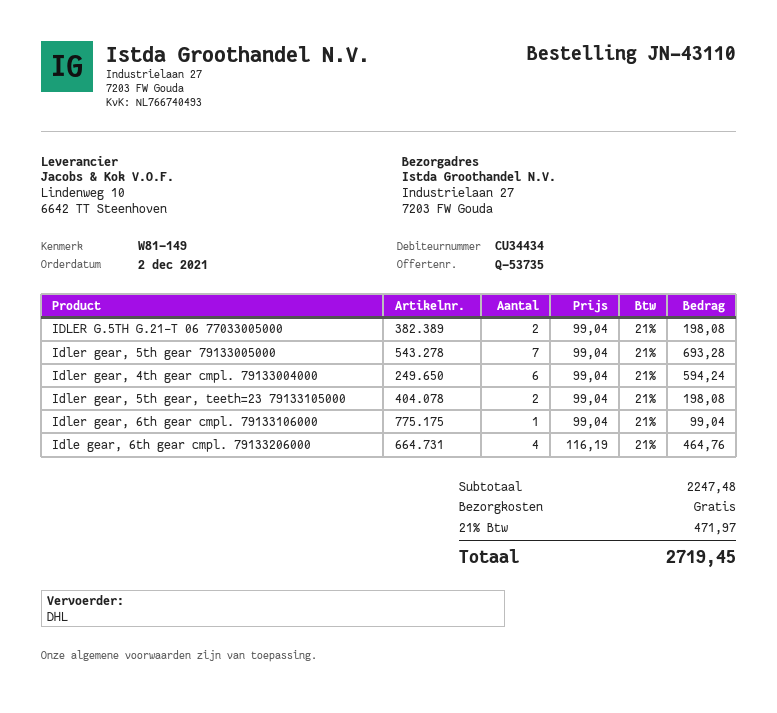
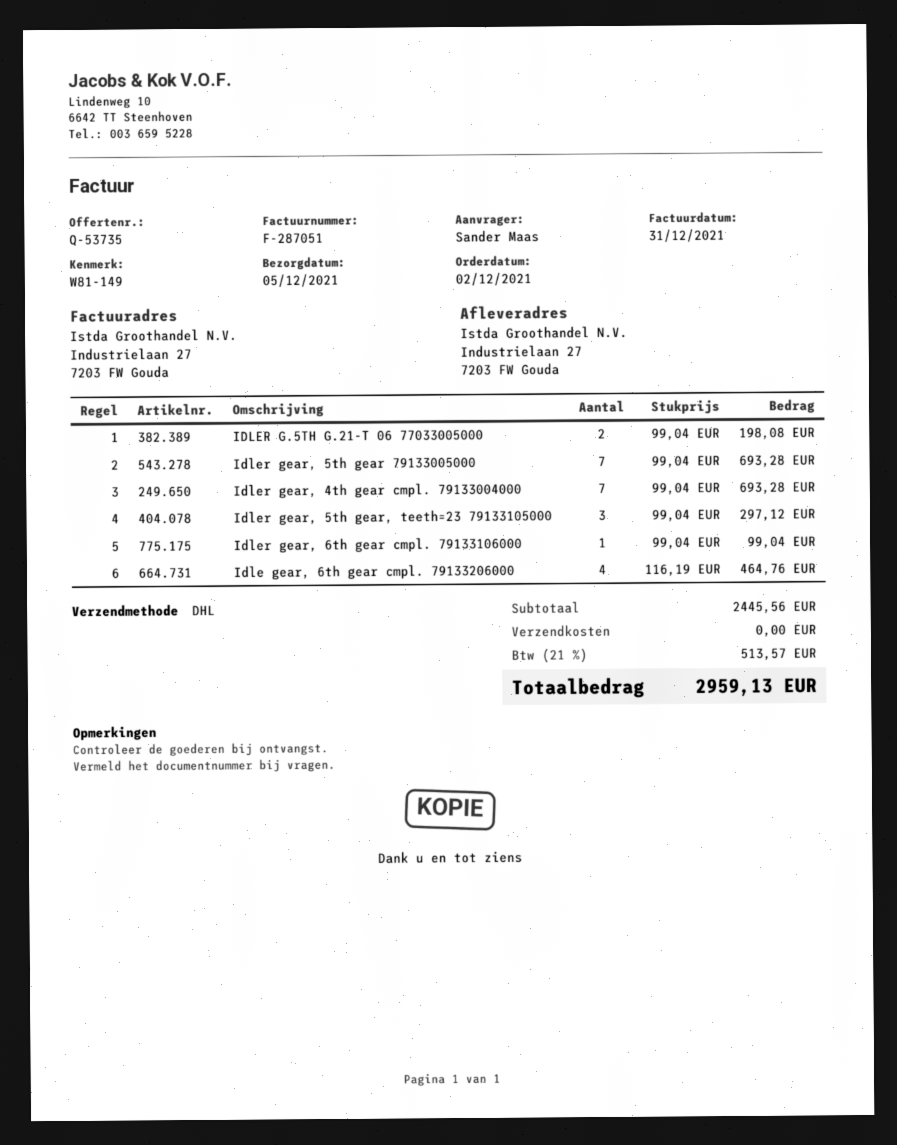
Idler gear, 4th gear cmpl. 79133004000: 6 x 99.04 = 594.24 -> 7 x 99.04 = 693.28
Idler gear, 5th gear, teeth=23 79133105000: 2 x 99.04 = 198.08 -> 3 x 99.04 = 297.12
subtotal: 2247.48 -> 2445.56
tax: 21% = 471.97 -> 21% = 513.57
total: 2719.45 -> 2959.13

